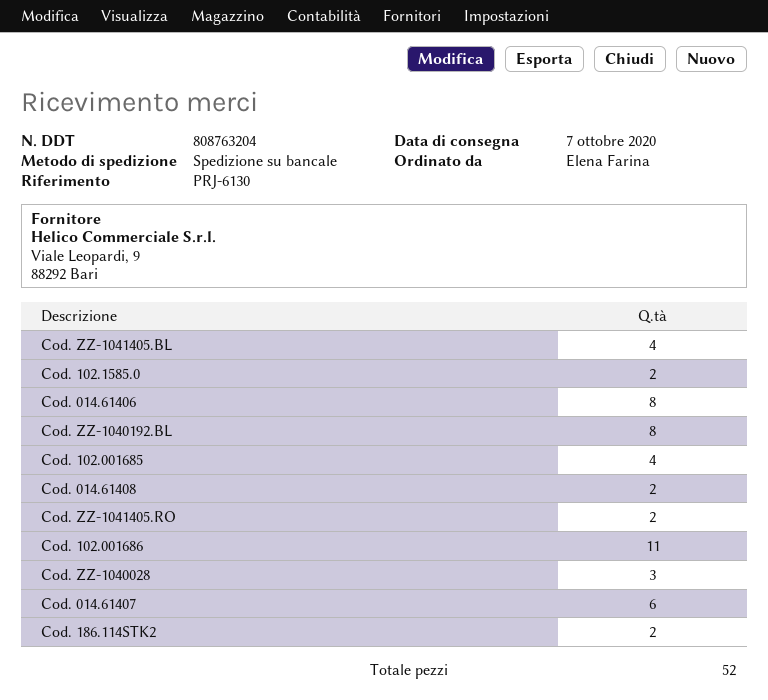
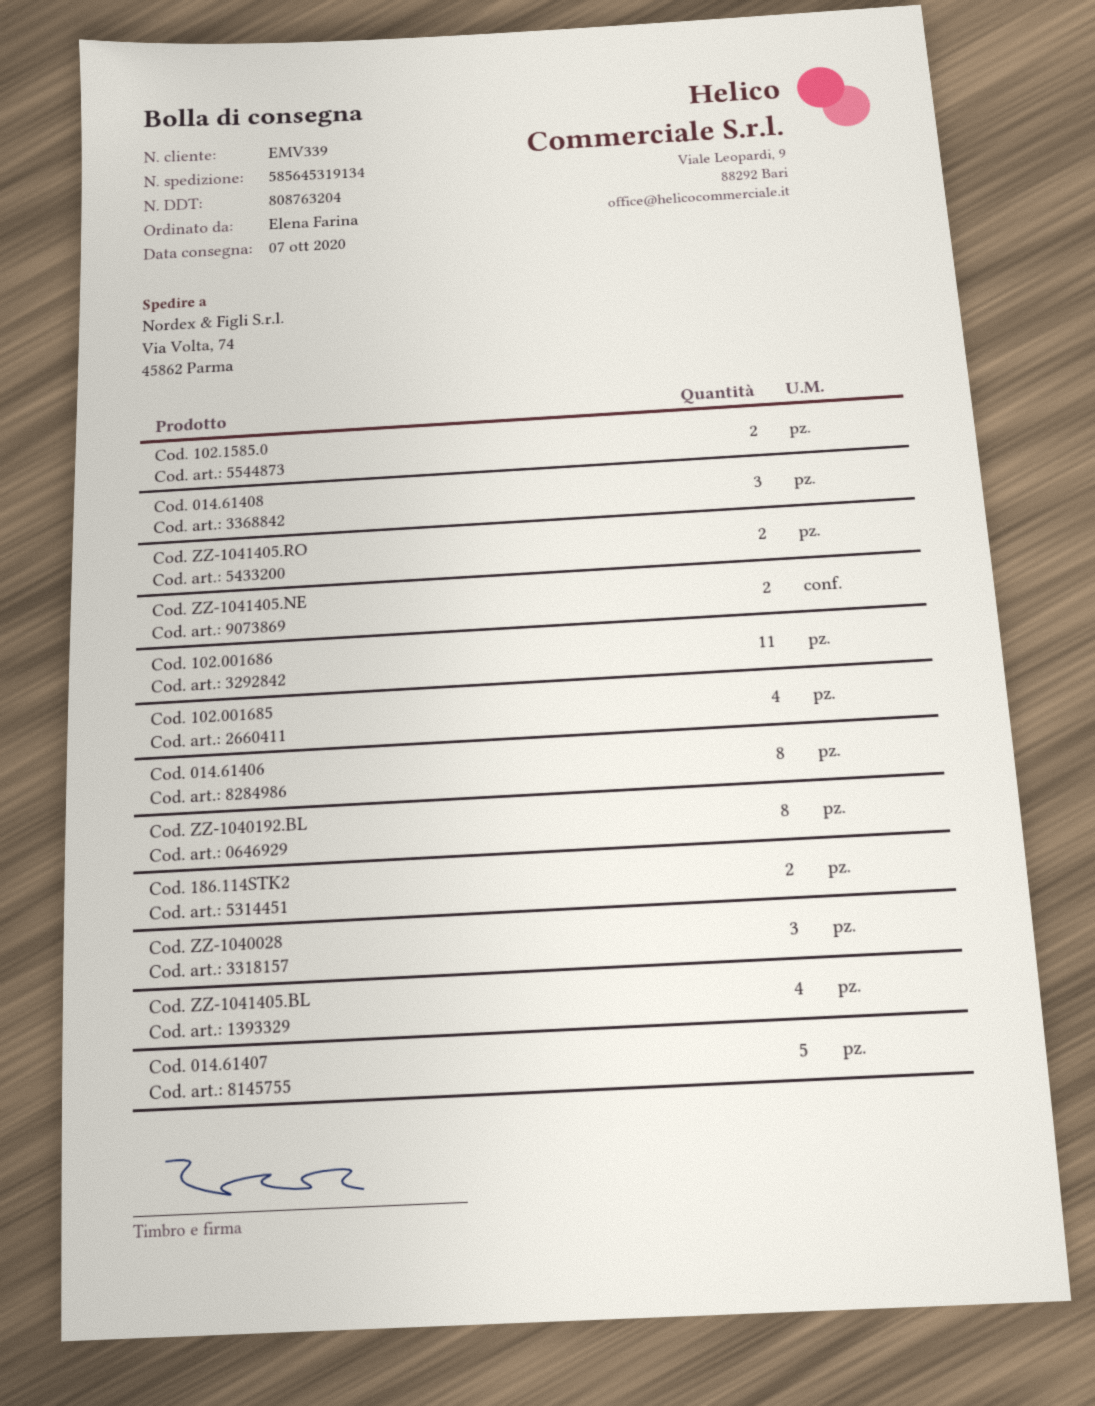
Cod. 014.61408: 2 -> 3
Cod. 014.61407: 6 -> 5
Cod. ZZ-1041405.NE: none -> 2

